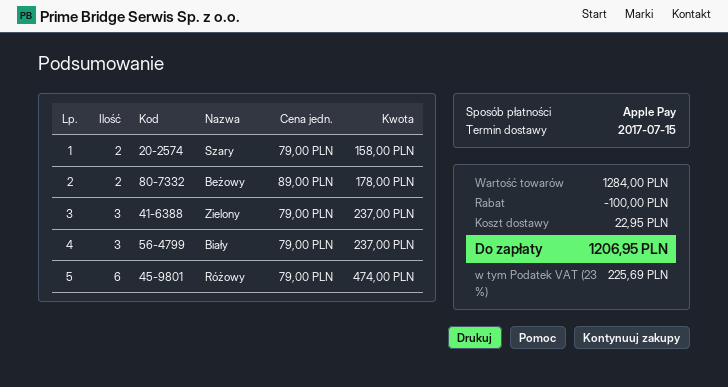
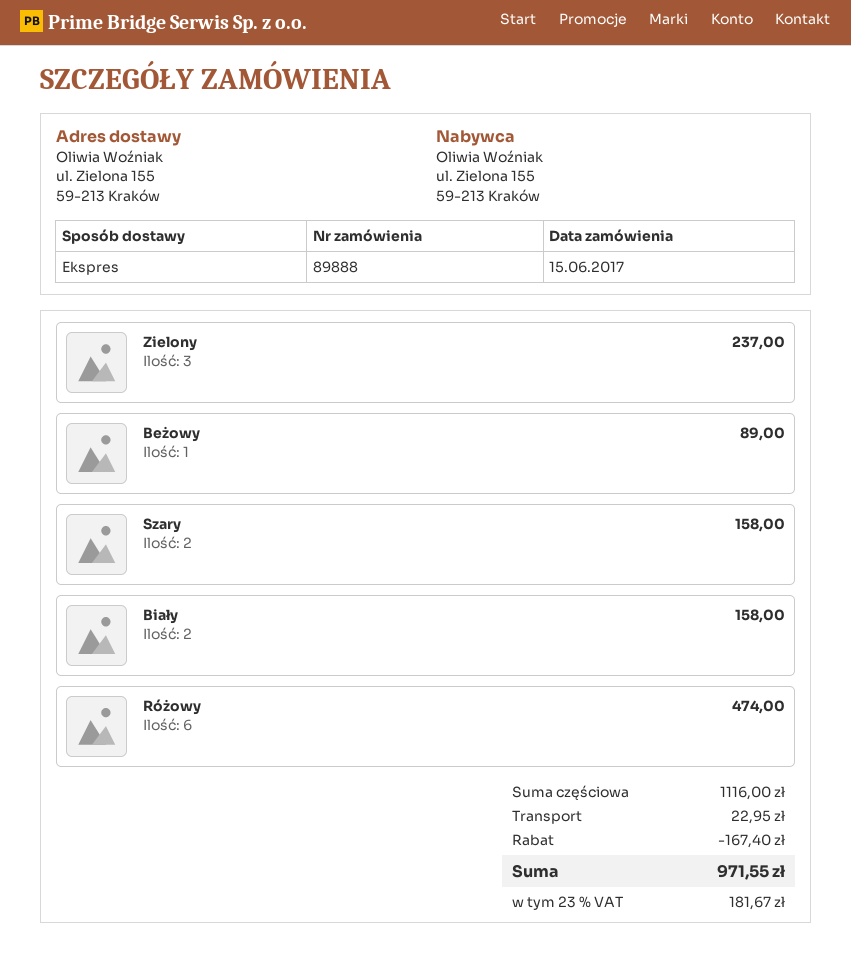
Beżowy: 2 for 178.00 -> 1 for 89.00
Biały: 3 for 237.00 -> 2 for 158.00
subtotal: 1284.00 -> 1116.00
discount: 100.00 -> 167.40
tax: 23% = 225.69 -> 23% = 181.67
total: 1206.95 -> 971.55

